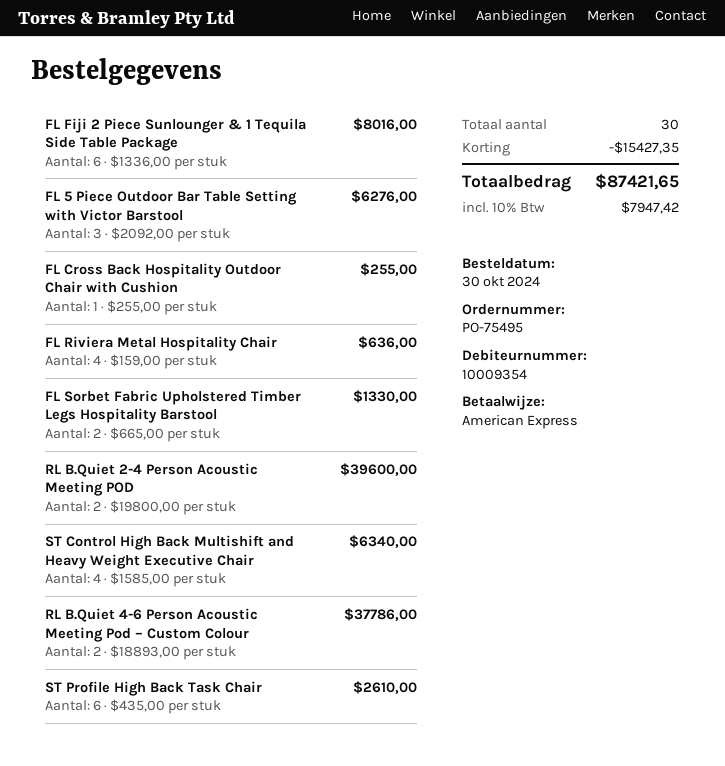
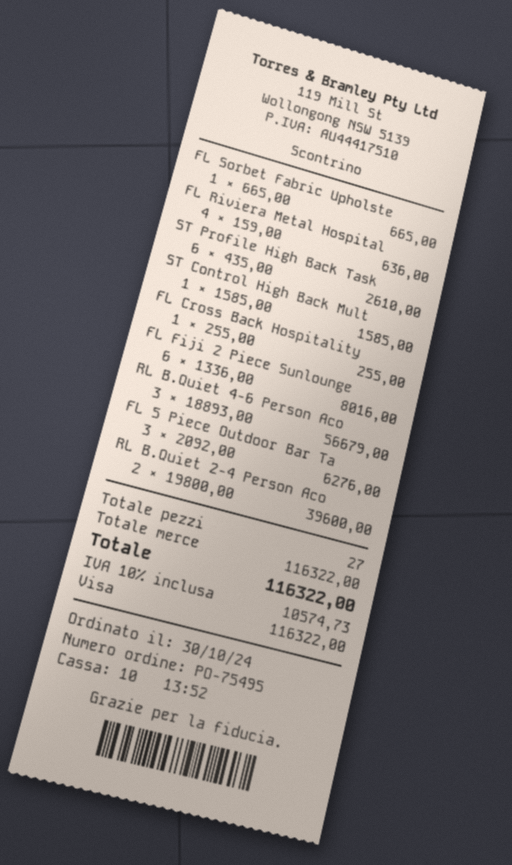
payment method: American Express -> Visa
FL Sorbet Fabric Upholstered Timber Legs Hospitality Barstool: 2 x 665.00 = 1330.00 -> 1 x 665.00 = 665.00
ST Control High Back Multishift and Heavy Weight Executive Chair: 4 x 1585.00 = 6340.00 -> 1 x 1585.00 = 1585.00
RL B.Quiet 4-6 Person Acoustic Meeting Pod – Custom Colour: 2 x 18893.00 = 37786.00 -> 3 x 18893.00 = 56679.00
total quantity: 30 -> 27
discount: 15427.35 -> none
tax: 10% = 7947.42 -> 10% = 10574.73
total: 87421.65 -> 116322.00

